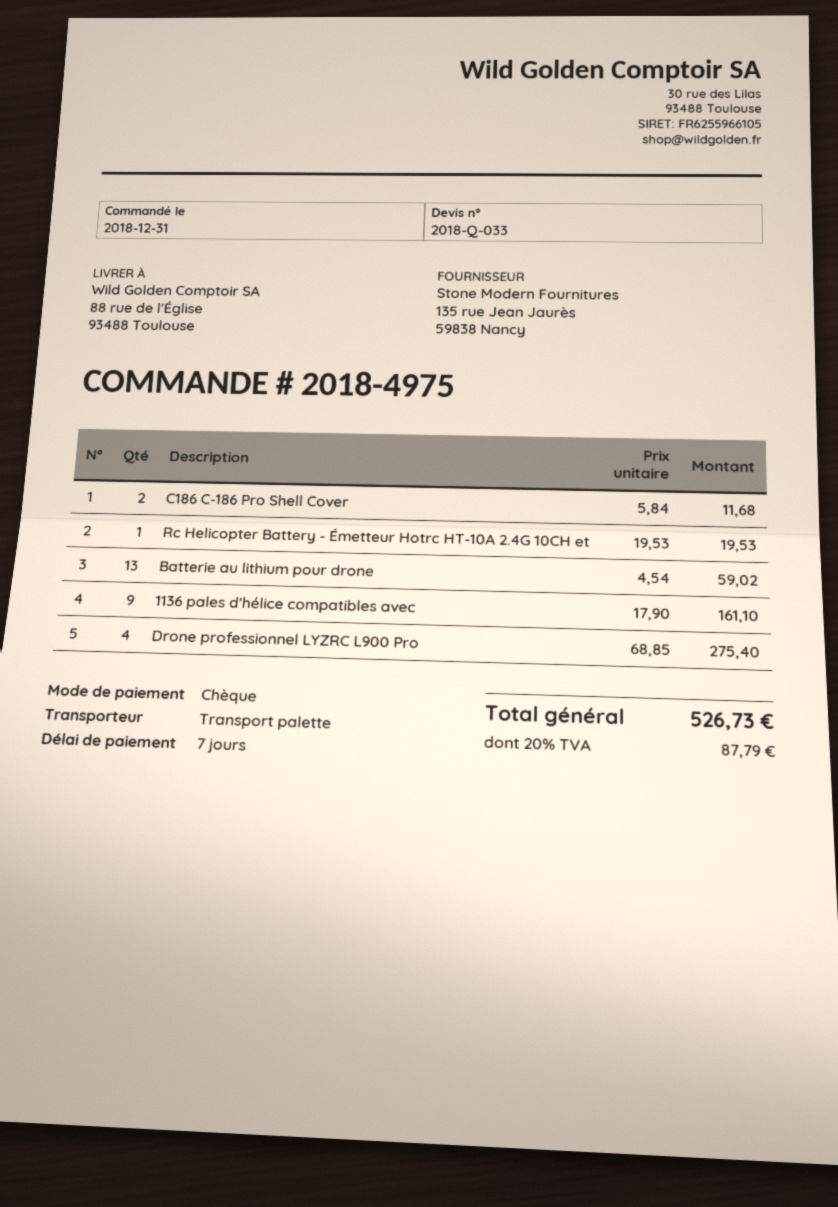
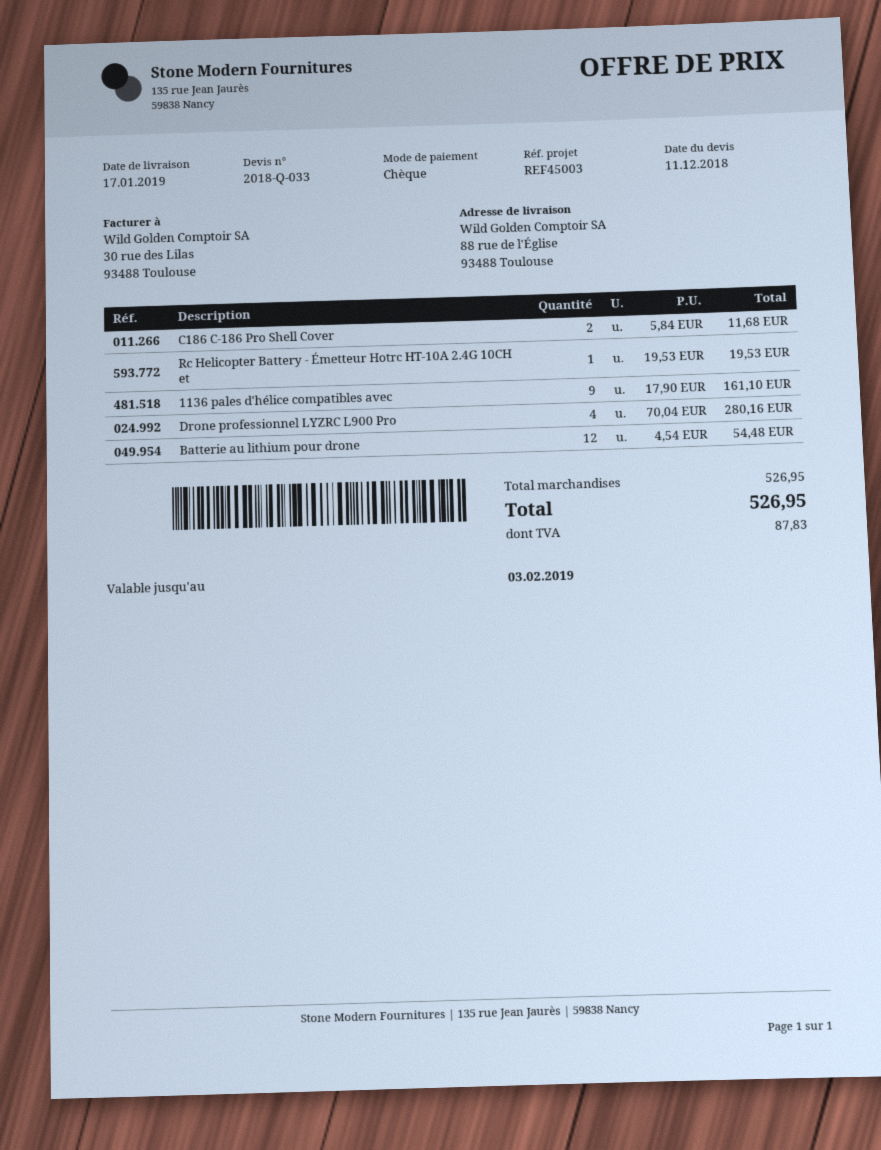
Batterie au lithium pour drone: 13 x 4.54 = 59.02 -> 12 x 4.54 = 54.48
Drone professionnel LYZRC L900 Pro: 4 x 68.85 = 275.40 -> 4 x 70.04 = 280.16
tax: 87.79 -> 87.83
total: 526.73 -> 526.95

